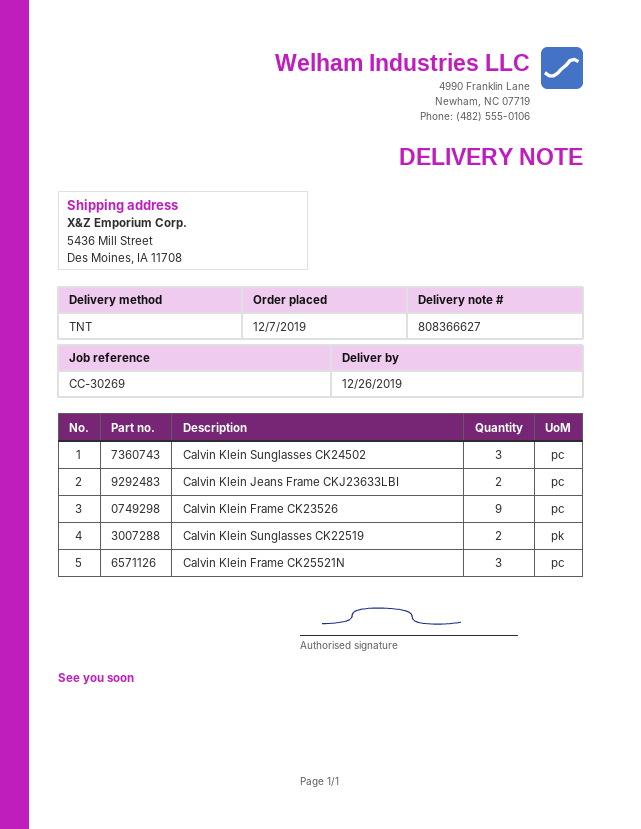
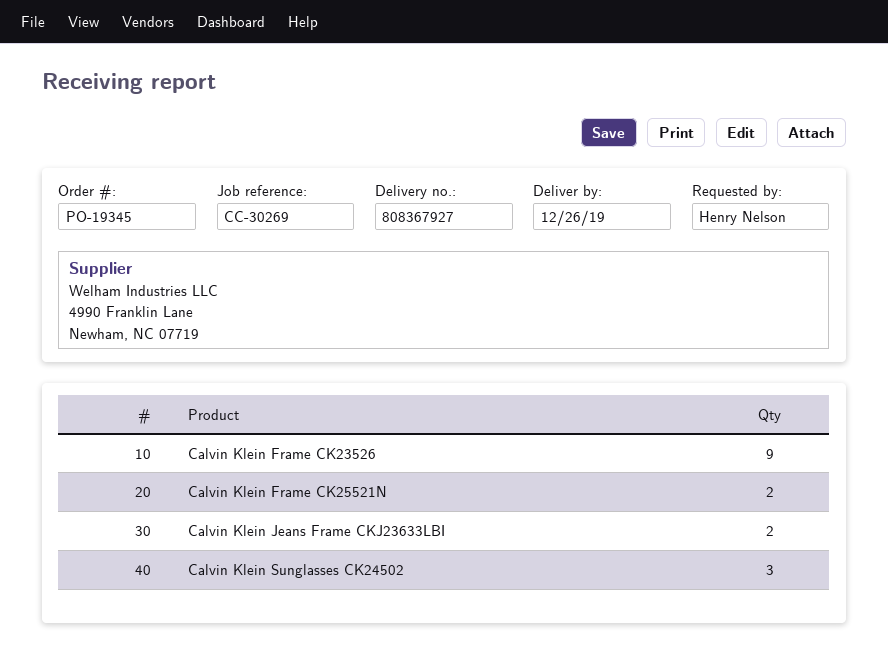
delivery note number: 808366627 -> 808367927
Calvin Klein Sunglasses CK22519: 2 -> none
Calvin Klein Frame CK25521N: 3 -> 2

